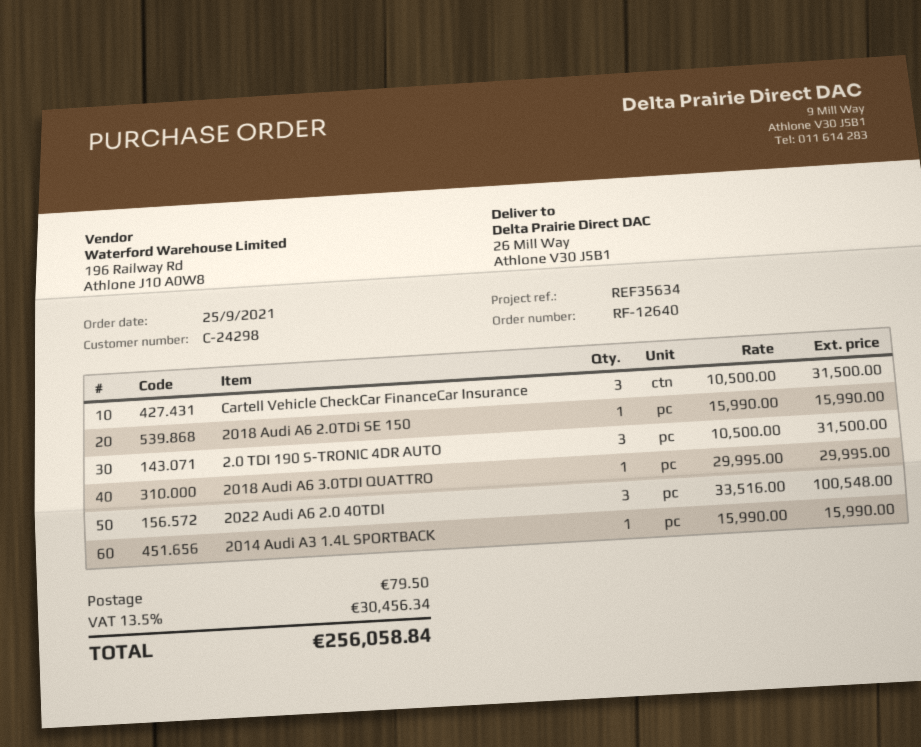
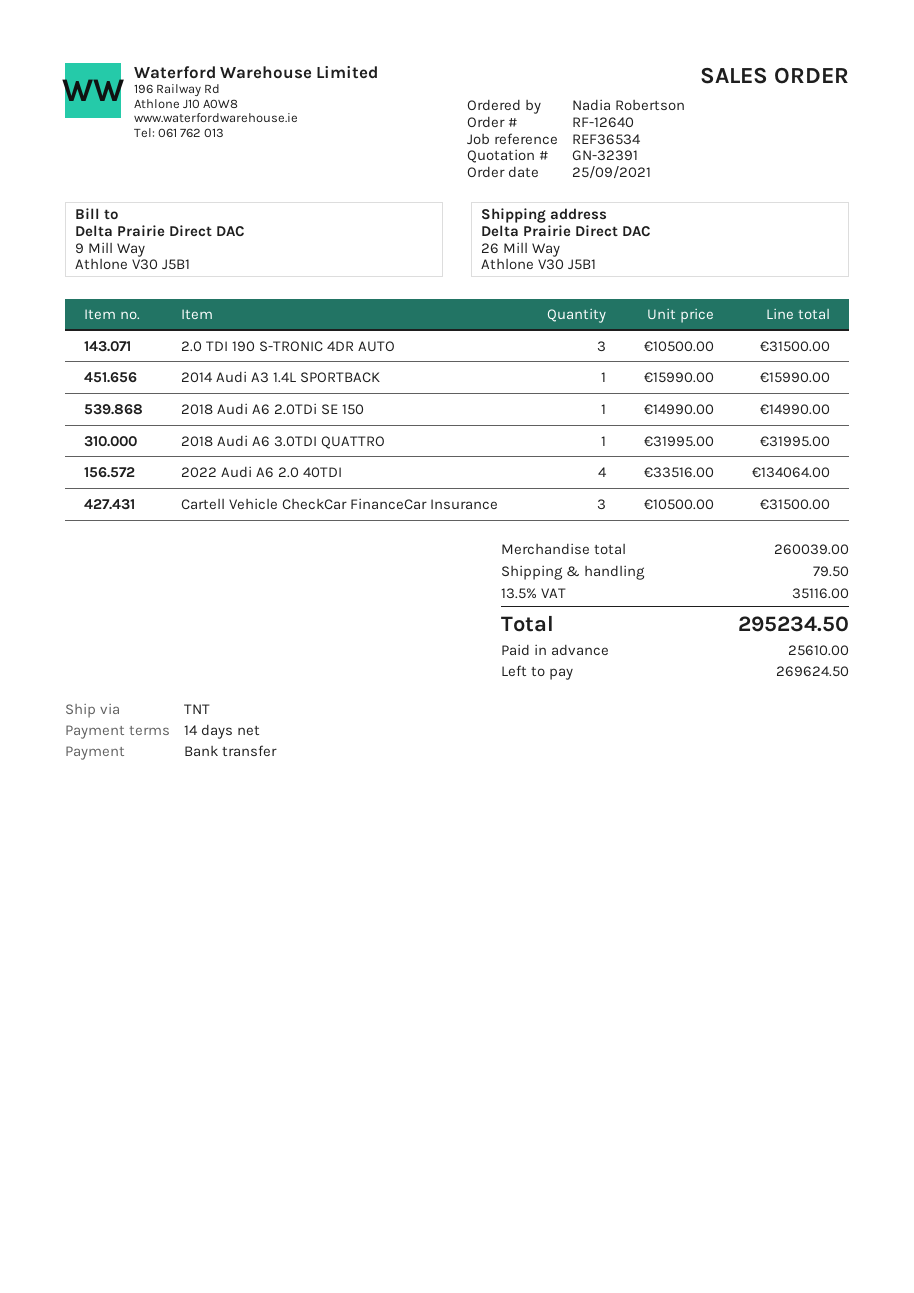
reference: REF35634 -> REF36534
2018 Audi A6 2.0TDi SE 150: 1 x 15990.00 = 15990.00 -> 1 x 14990.00 = 14990.00
2018 Audi A6 3.0TDI QUATTRO: 1 x 29995.00 = 29995.00 -> 1 x 31995.00 = 31995.00
2022 Audi A6 2.0 40TDI: 3 x 33516.00 = 100548.00 -> 4 x 33516.00 = 134064.00
tax: 13.5% = 30456.34 -> 13.5% = 35116.00
total: 256058.84 -> 295234.50

